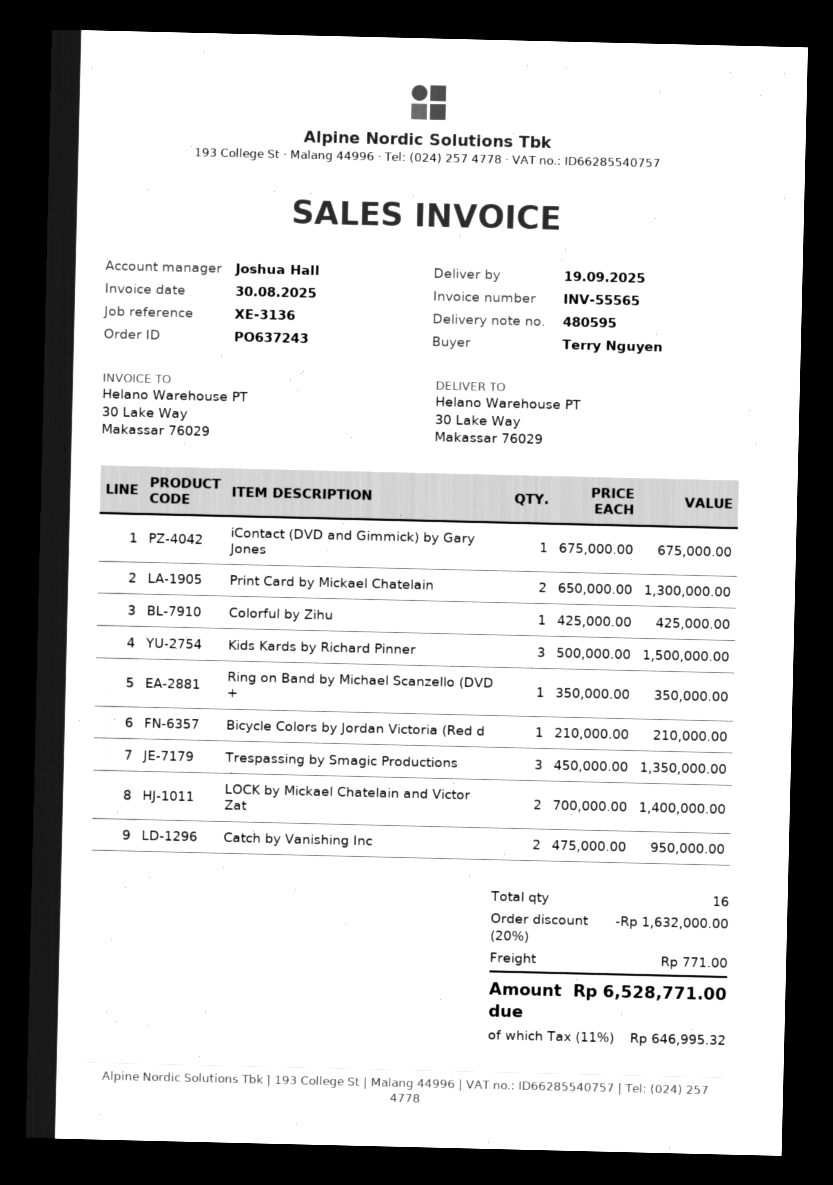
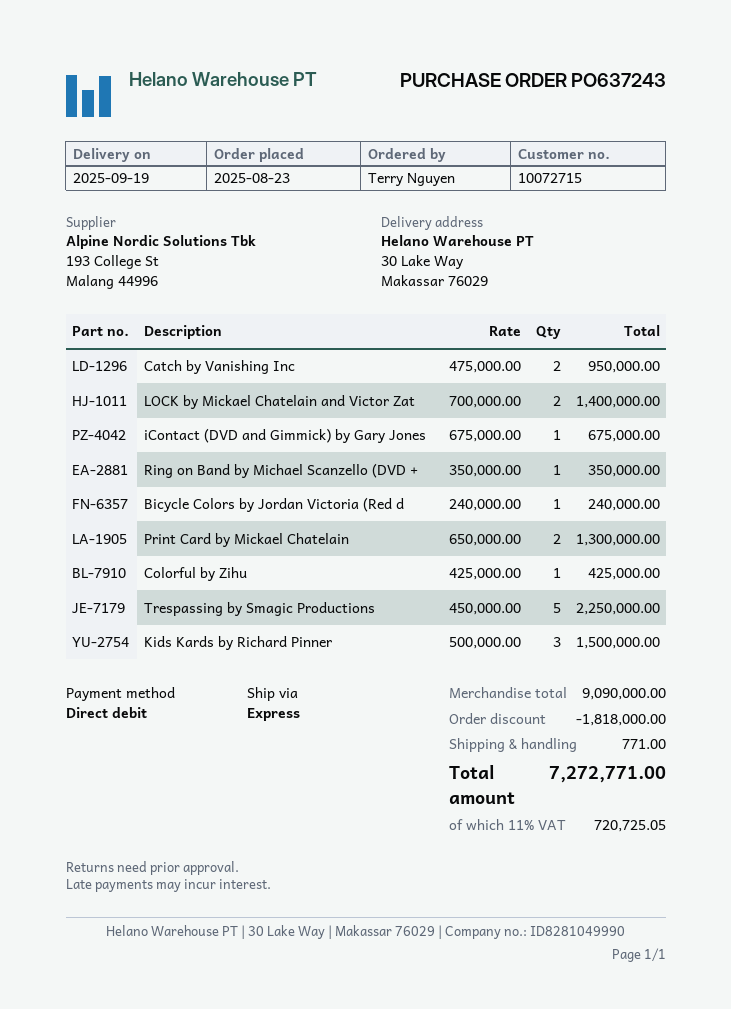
Bicycle Colors by Jordan Victoria (Red d: 1 x 210000.00 = 210000.00 -> 1 x 240000.00 = 240000.00
Trespassing by Smagic Productions: 3 x 450000.00 = 1350000.00 -> 5 x 450000.00 = 2250000.00
discount: 1632000.00 -> 1818000.00
tax: 11% = 646995.32 -> 11% = 720725.05
total: 6528771.00 -> 7272771.00

